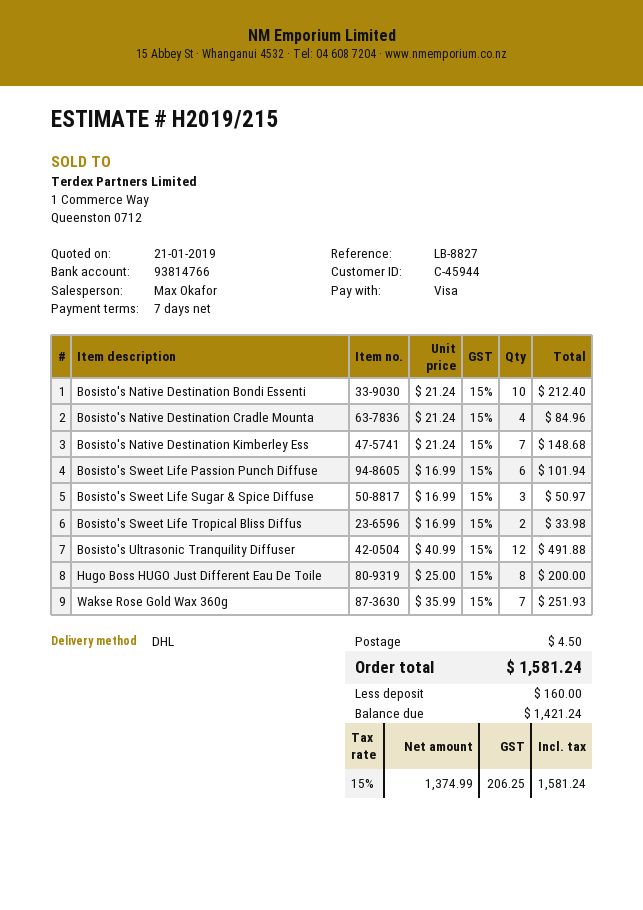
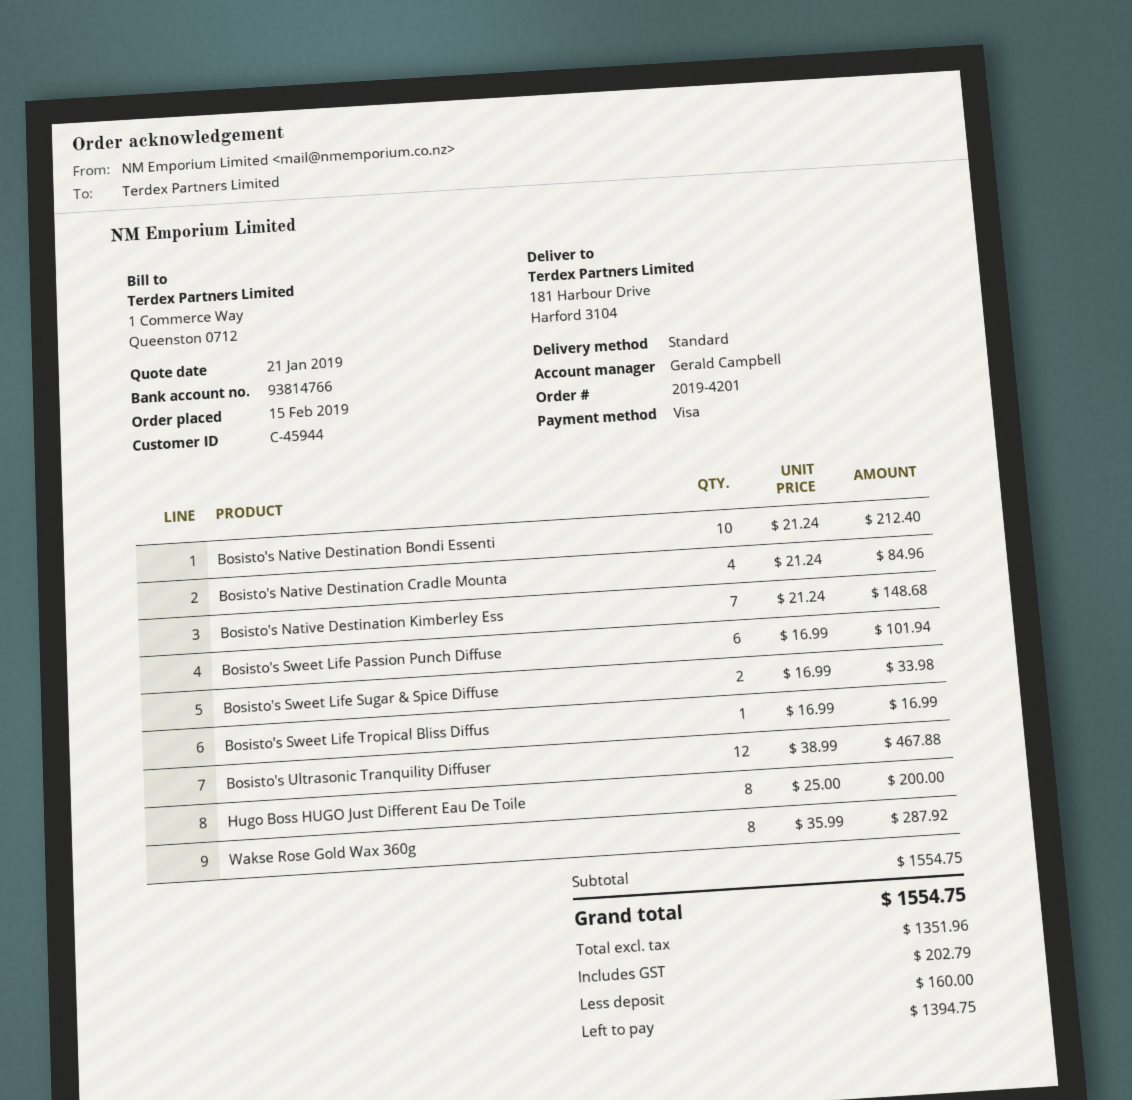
sales rep: Max Okafor -> Gerald Campbell
shipping method: DHL -> standard
Bosisto's Sweet Life Sugar & Spice Diffuse: 3 x 16.99 = 50.97 -> 2 x 16.99 = 33.98
Bosisto's Sweet Life Tropical Bliss Diffus: 2 x 16.99 = 33.98 -> 1 x 16.99 = 16.99
Bosisto's Ultrasonic Tranquility Diffuser: 12 x 40.99 = 491.88 -> 12 x 38.99 = 467.88
Wakse Rose Gold Wax 360g: 7 x 35.99 = 251.93 -> 8 x 35.99 = 287.92
shipping: 4.50 -> none
net: 1374.99 -> 1351.96
tax: 206.25 -> 202.79
total: 1581.24 -> 1554.75
balance: 1421.24 -> 1394.75

